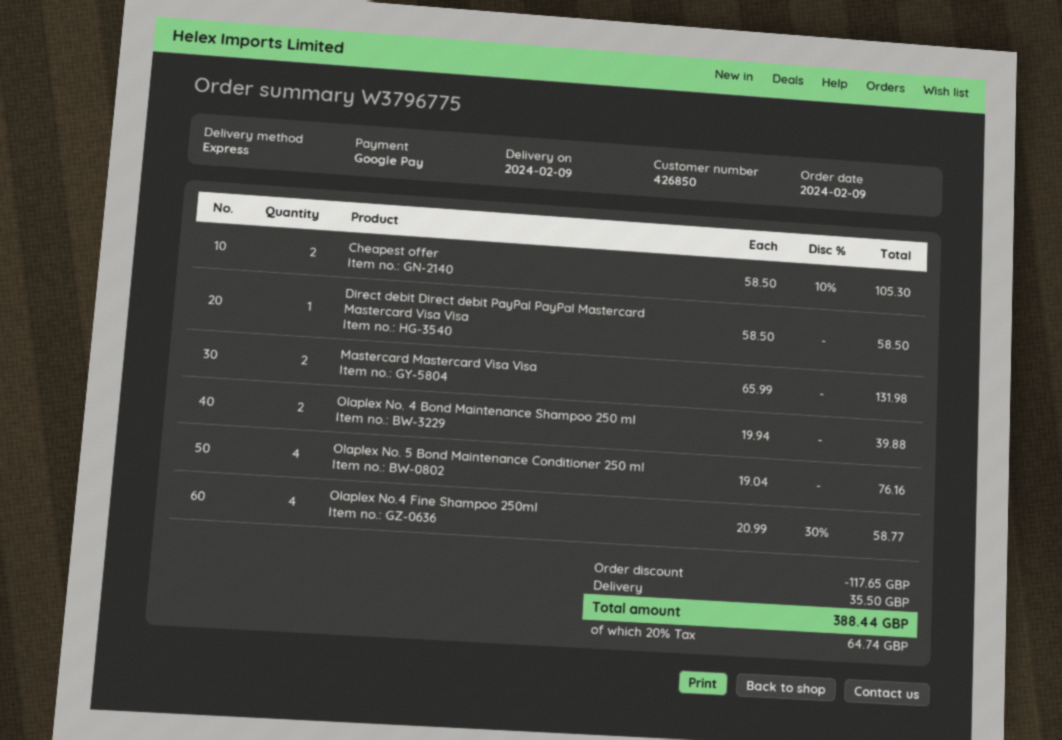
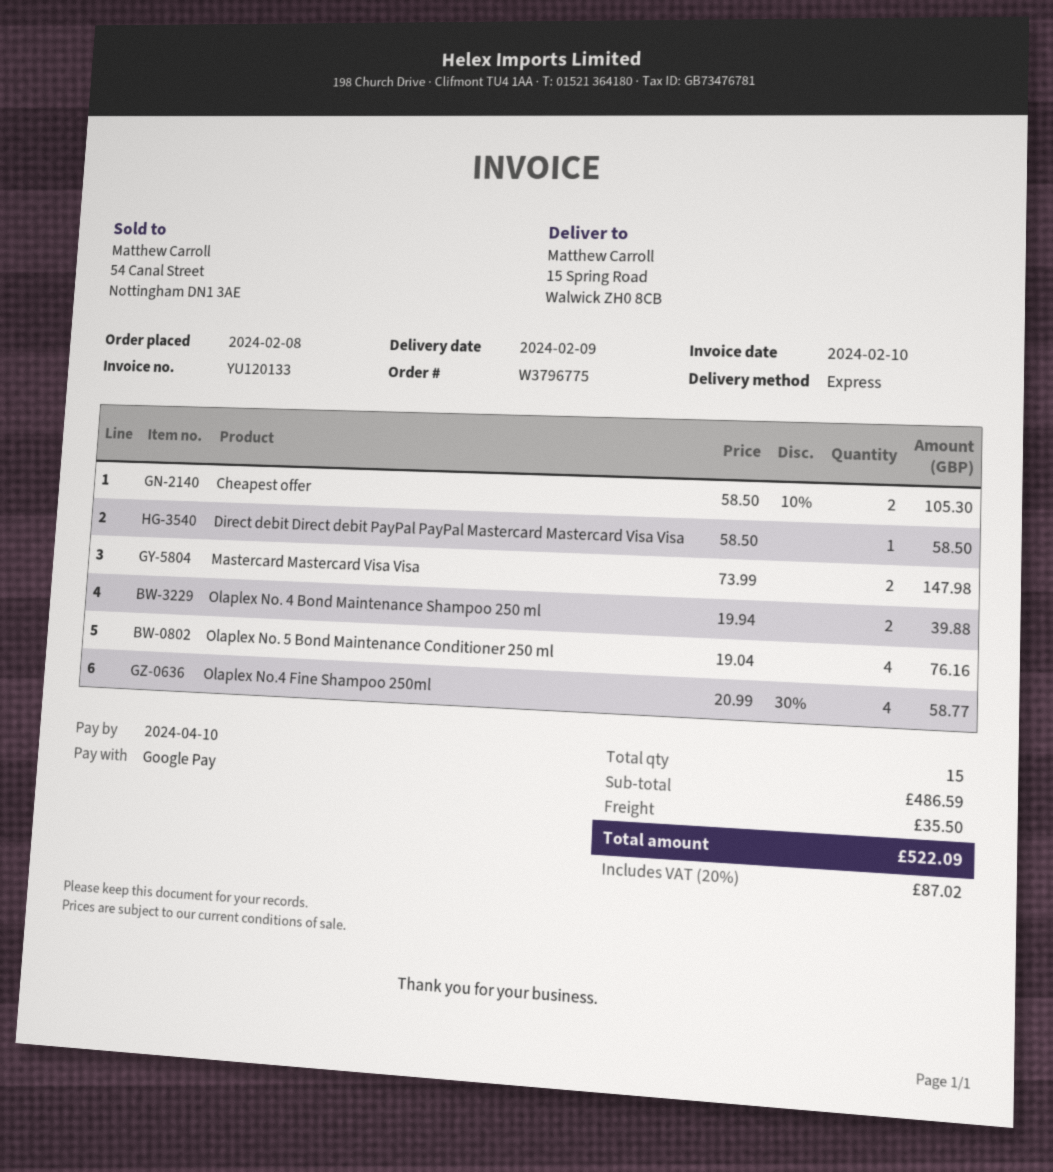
order date: 2024-02-09 -> 2024-02-08
Mastercard Mastercard Visa Visa: 2 x 65.99 = 131.98 -> 2 x 73.99 = 147.98
discount: 117.65 -> none
tax: 20% = 64.74 -> 20% = 87.02
total: 388.44 -> 522.09

